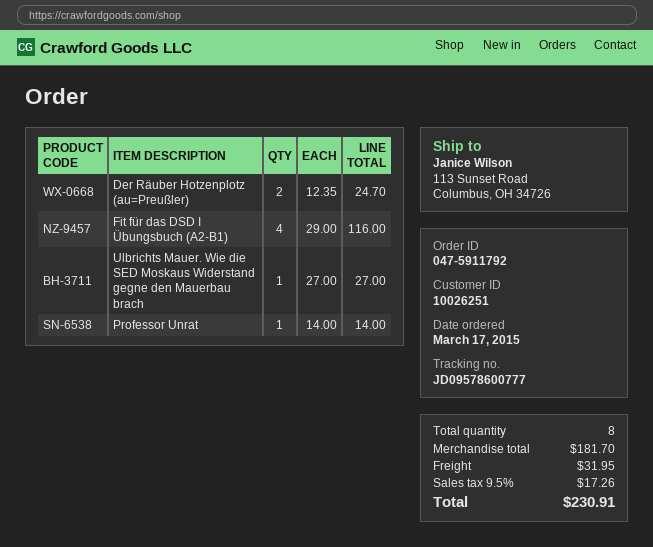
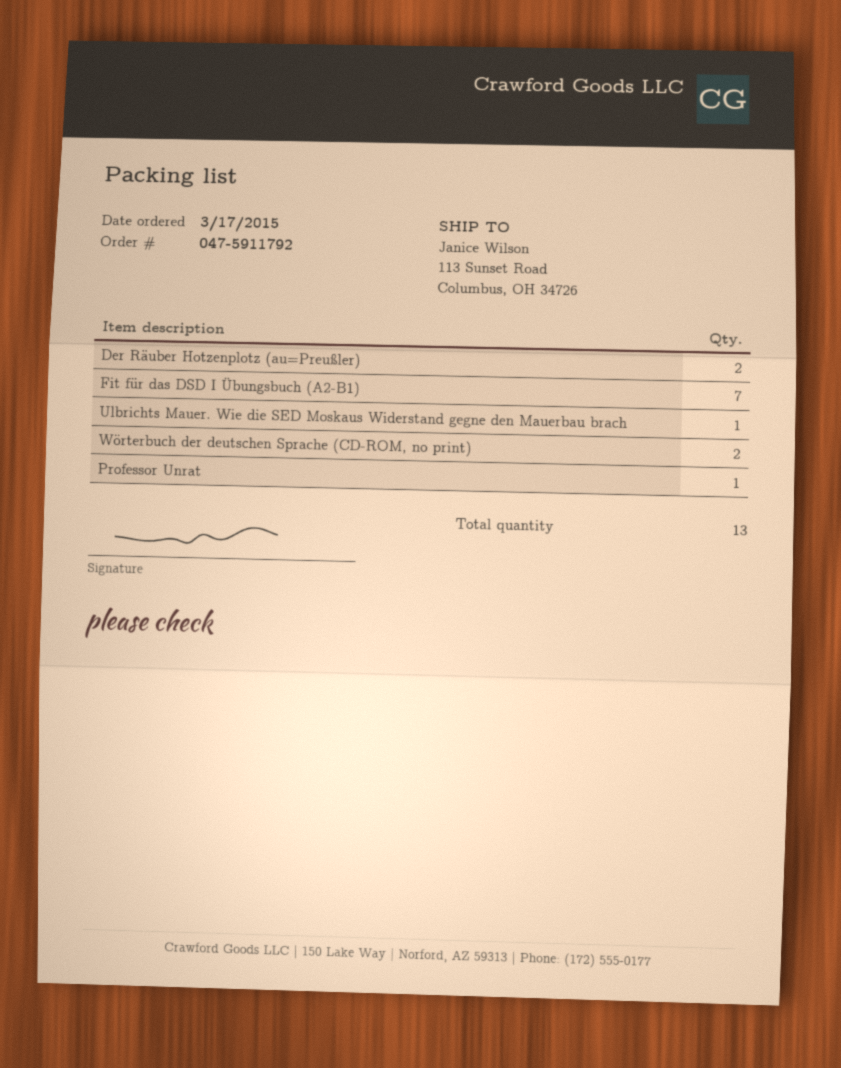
Fit für das DSD I Übungsbuch (A2-B1): 4 -> 7
Wörterbuch der deutschen Sprache (CD-ROM, no print): none -> 2
total quantity: 8 -> 13

